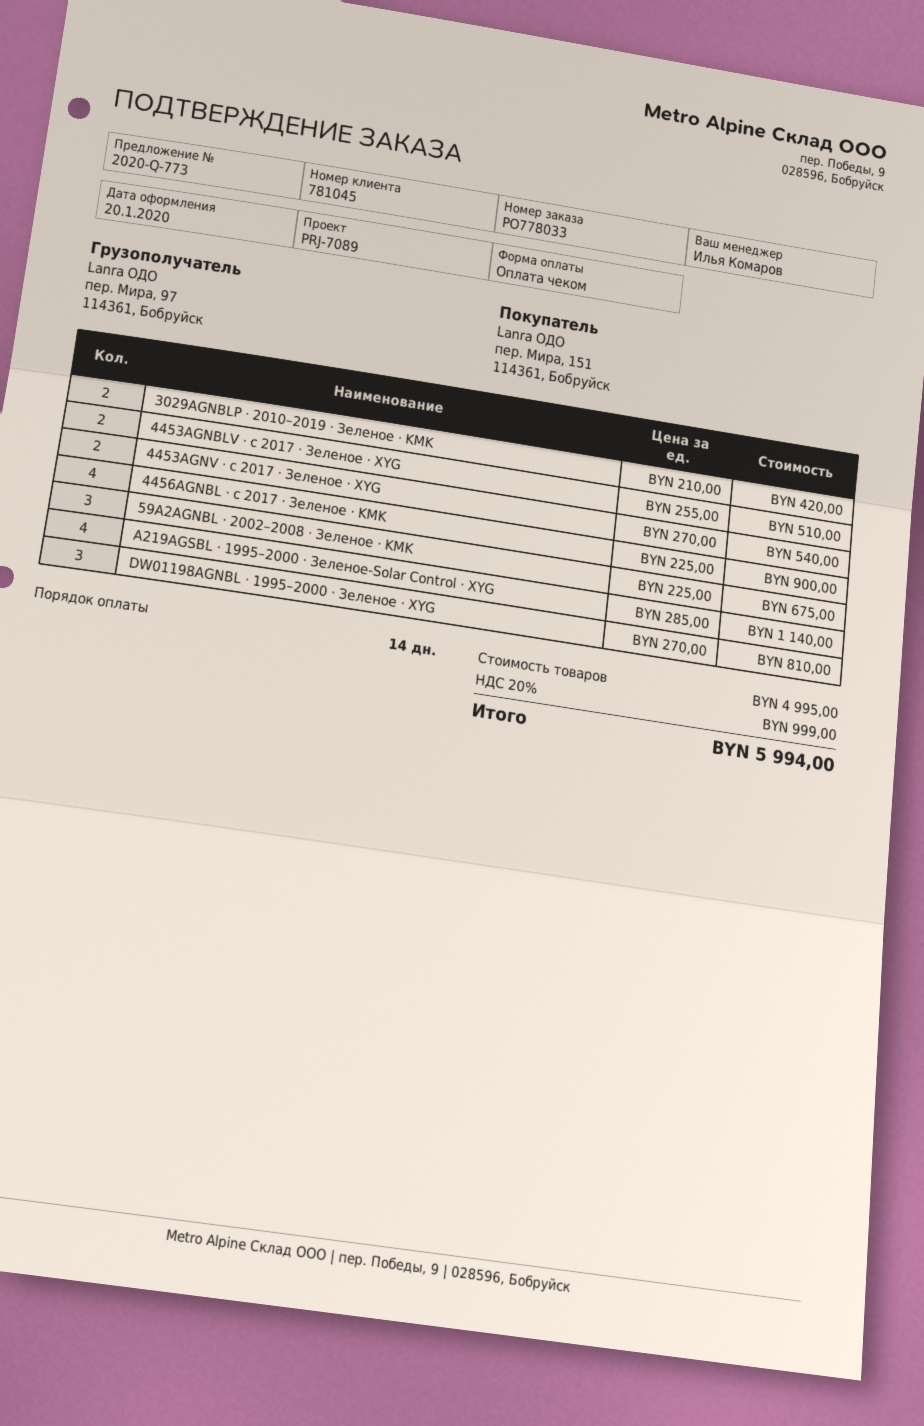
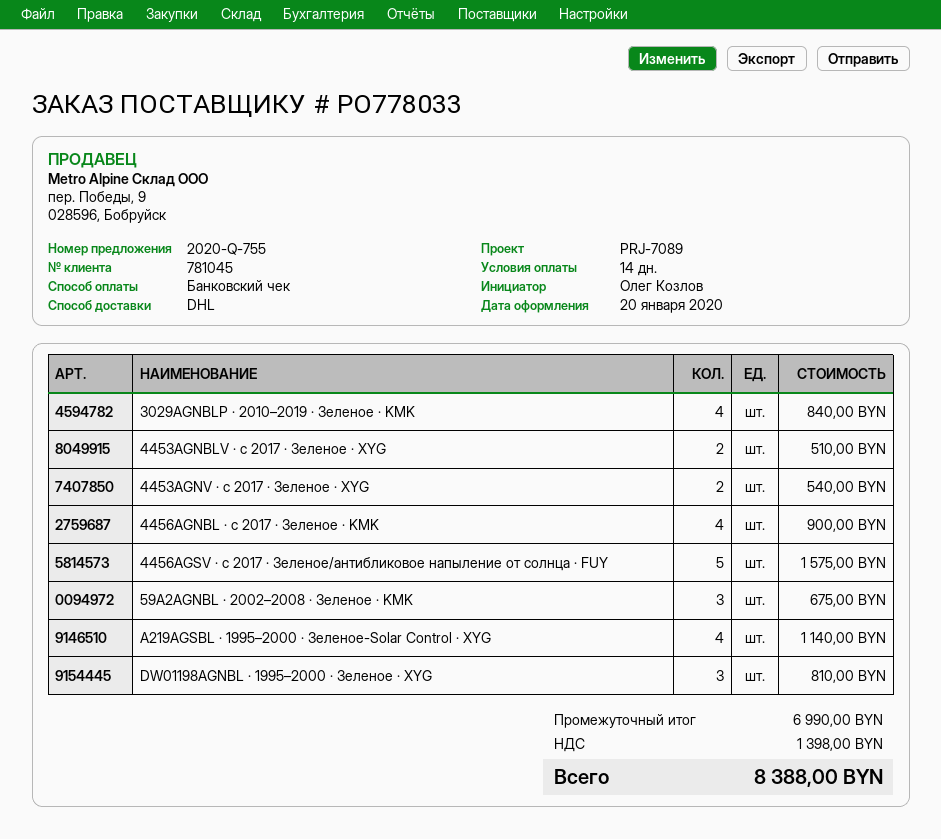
quote number: 2020-Q-773 -> 2020-Q-755
3029AGNBLP · 2010–2019 · Зеленое · KMK: 2 for 420.00 -> 4 for 840.00
4456AGSV · с 2017 · Зеленое/антибликовое напыление от солнца · FUY: none -> 5 for 1575.00
subtotal: 4995.00 -> 6990.00
tax: 999.00 -> 1398.00
total: 5994.00 -> 8388.00

